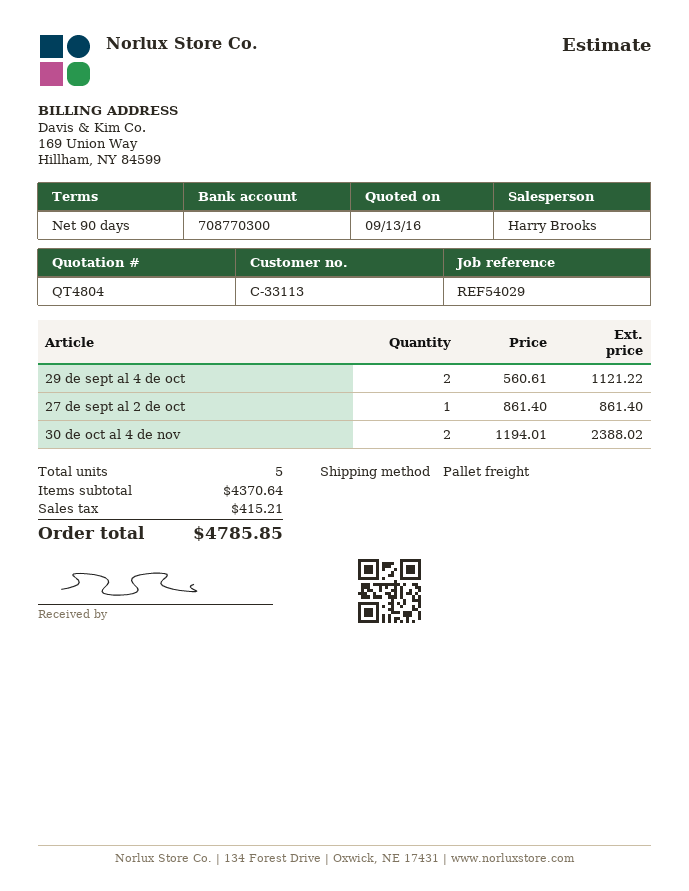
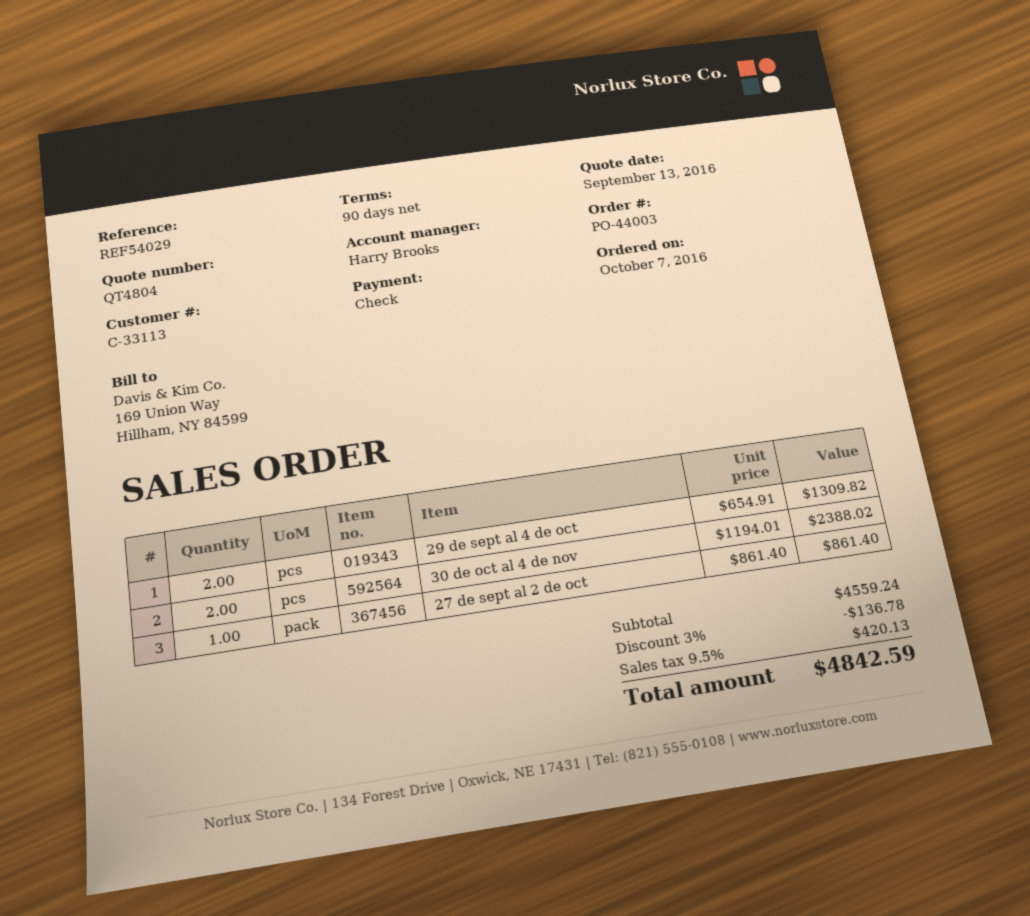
29 de sept al 4 de oct: 2 x 560.61 = 1121.22 -> 2 x 654.91 = 1309.82
subtotal: 4370.64 -> 4559.24
discount: none -> 3% = 136.78
tax: 415.21 -> 420.13
total: 4785.85 -> 4842.59

